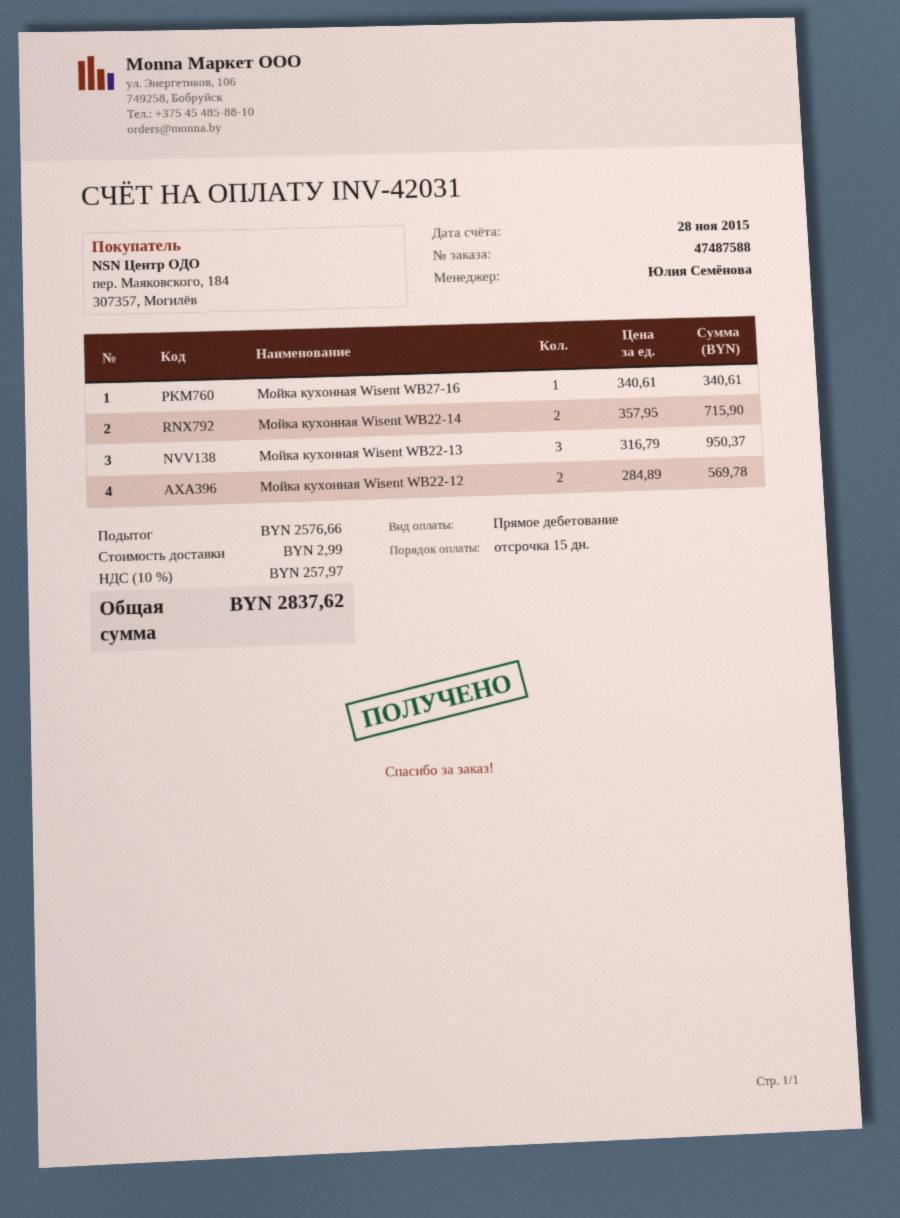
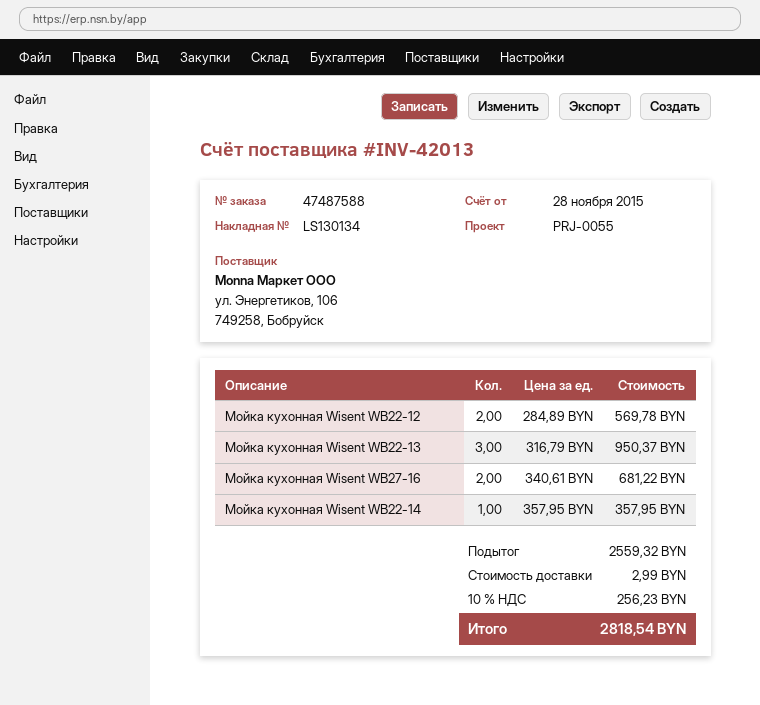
invoice number: INV-42031 -> INV-42013
Мойка кухонная Wisent WB27-16: 1 x 340.61 = 340.61 -> 2 x 340.61 = 681.22
Мойка кухонная Wisent WB22-14: 2 x 357.95 = 715.90 -> 1 x 357.95 = 357.95
subtotal: 2576.66 -> 2559.32
tax: 10% = 257.97 -> 10% = 256.23
total: 2837.62 -> 2818.54

